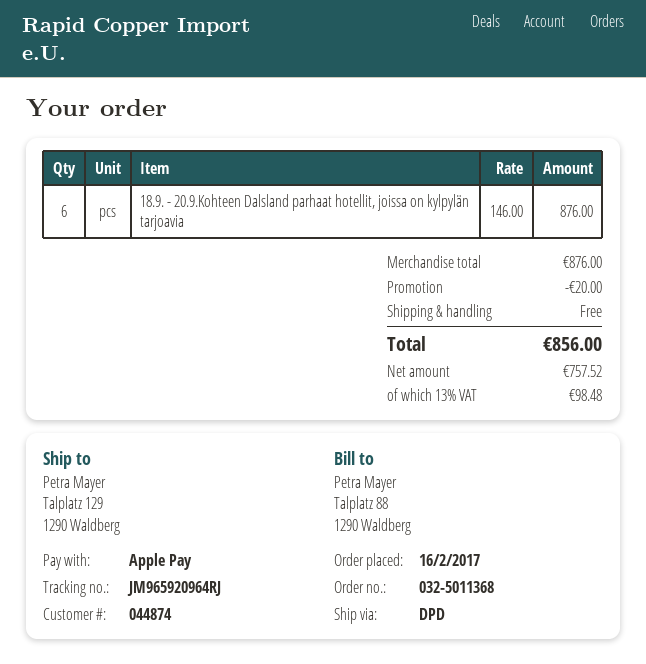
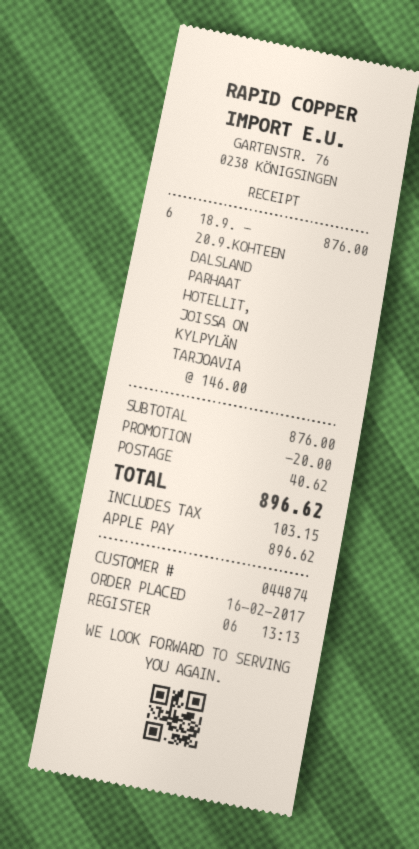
shipping: 0.00 -> 40.62
tax: 98.48 -> 103.15
total: 856.00 -> 896.62

